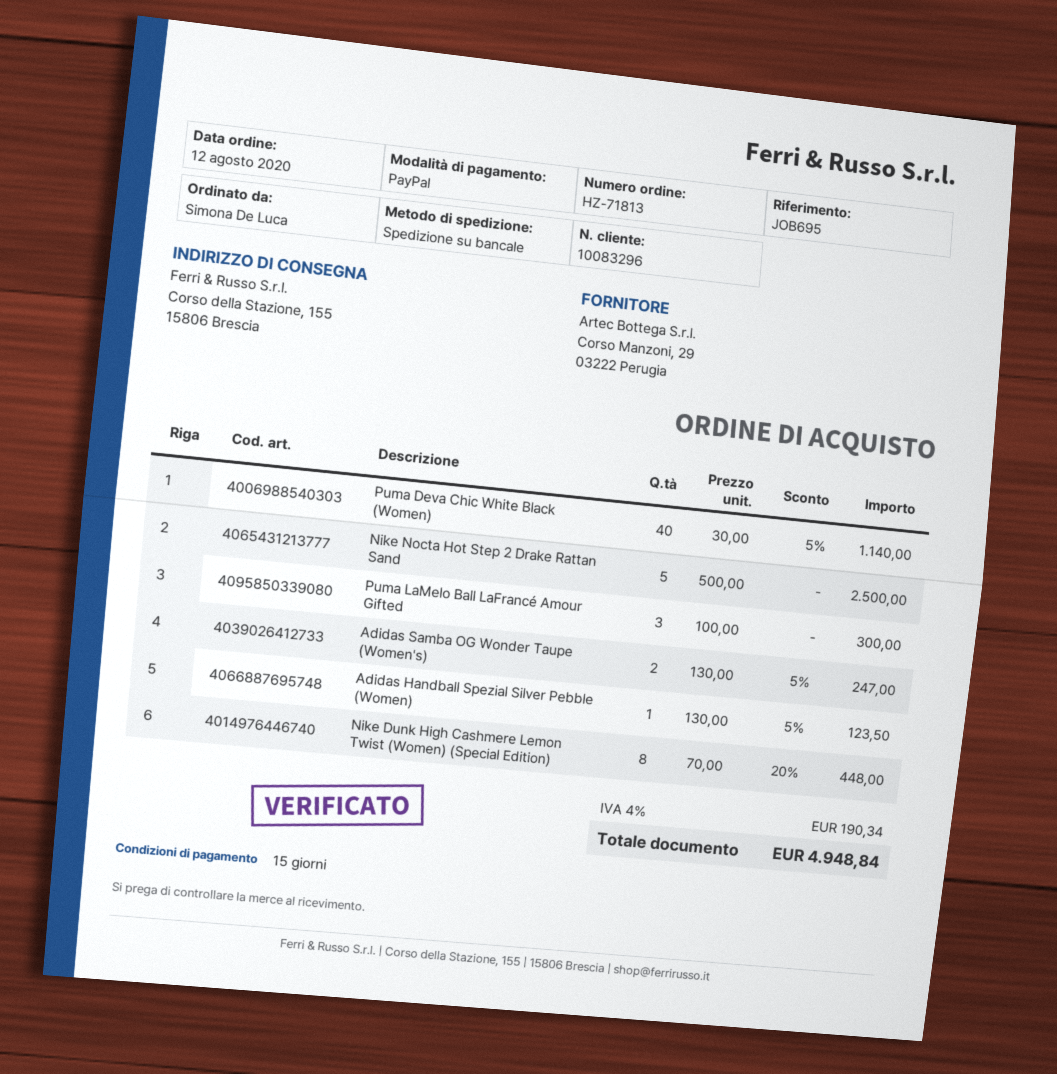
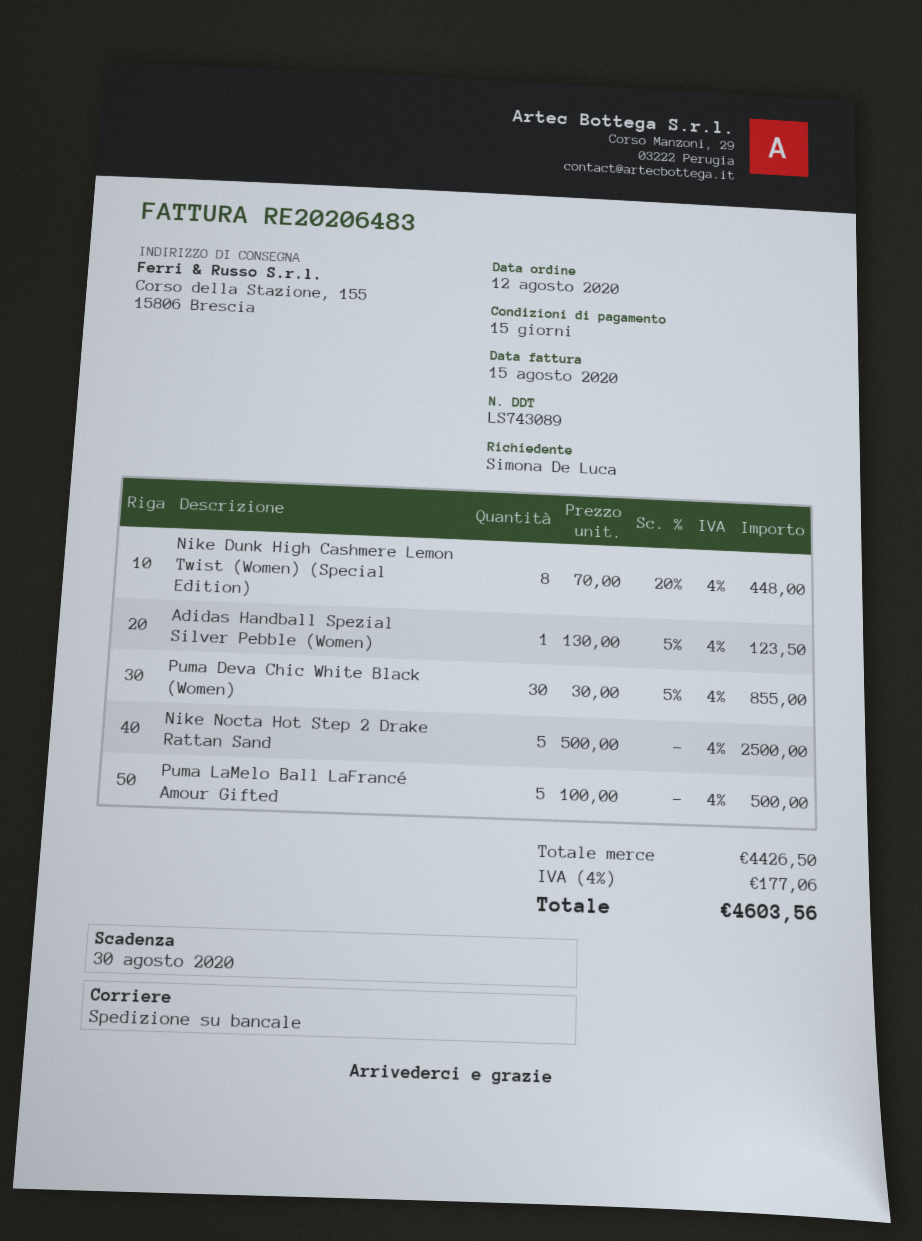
Puma Deva Chic White Black (Women): 40 x 30.00 - 5% = 1140.00 -> 30 x 30.00 - 5% = 855.00
Puma LaMelo Ball LaFrancé Amour Gifted: 3 x 100.00 = 300.00 -> 5 x 100.00 = 500.00
Adidas Samba OG Wonder Taupe (Women's): 2 x 130.00 - 5% = 247.00 -> none
tax: 4% = 190.34 -> 4% = 177.06
total: 4948.84 -> 4603.56

